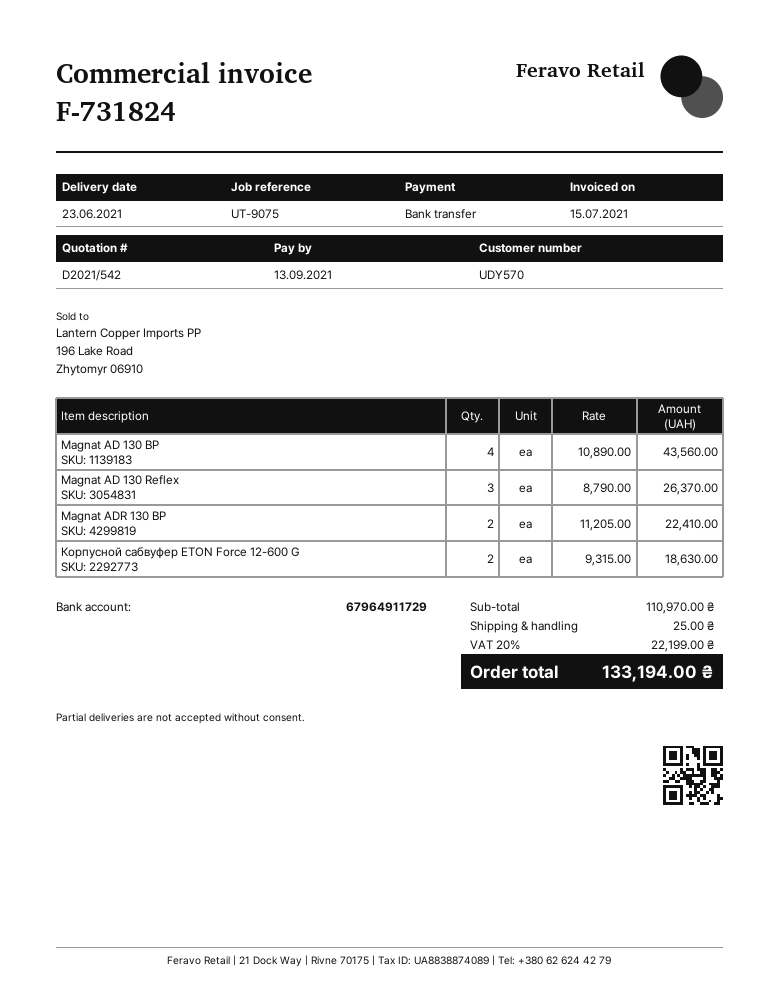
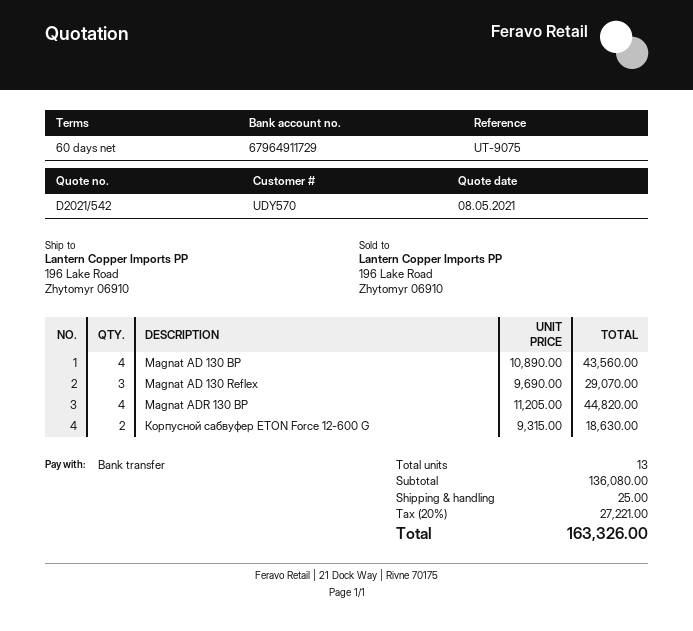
Magnat AD 130 Reflex: 3 x 8790.00 = 26370.00 -> 3 x 9690.00 = 29070.00
Magnat ADR 130 BP: 2 x 11205.00 = 22410.00 -> 4 x 11205.00 = 44820.00
subtotal: 110970.00 -> 136080.00
tax: 20% = 22199.00 -> 20% = 27221.00
total: 133194.00 -> 163326.00

